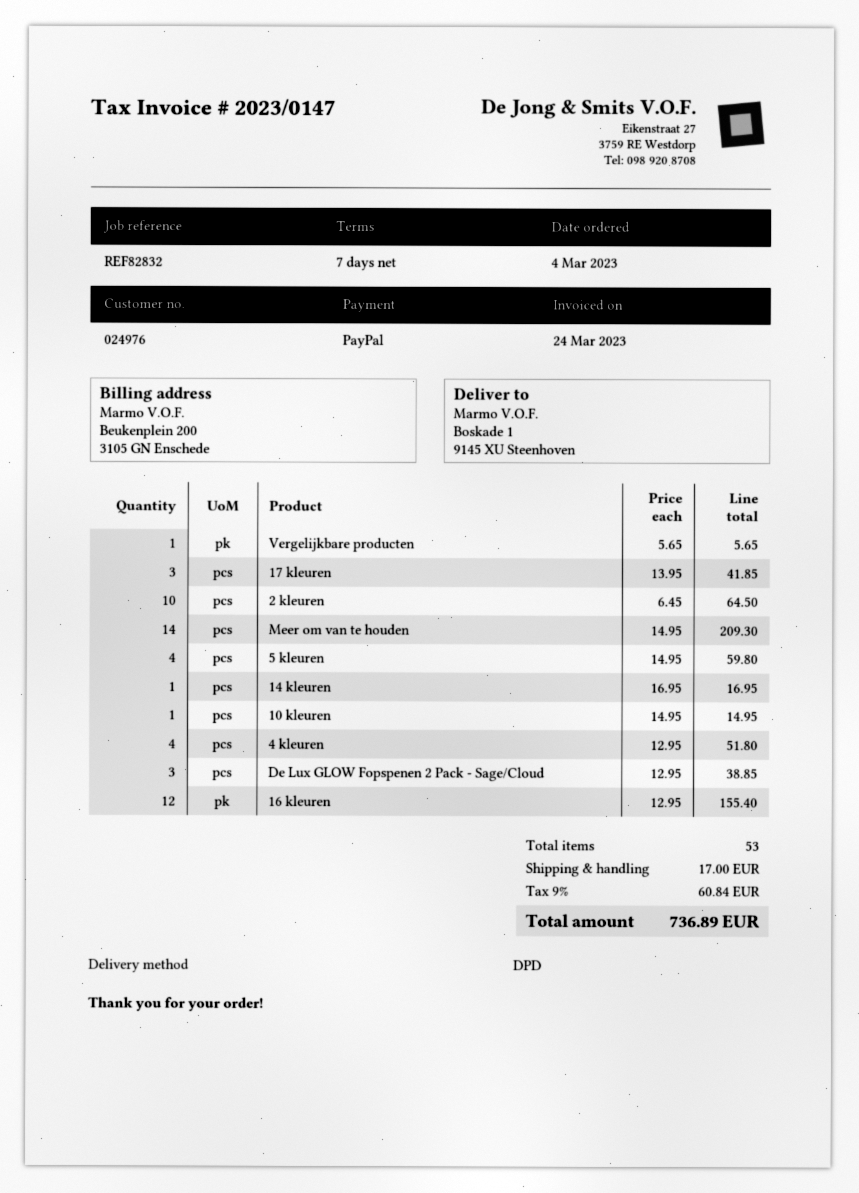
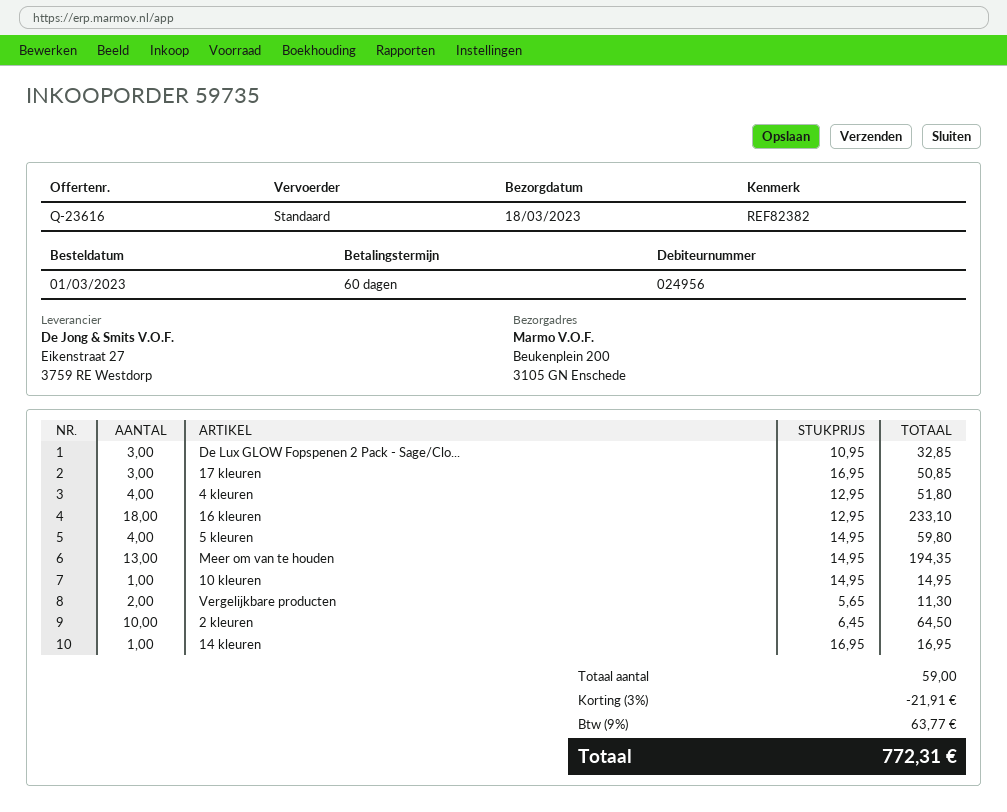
order date: 2023-03-04 -> 2023-03-01
payment terms: 7 days -> 60 days
customer number: 024976 -> 024956
reference: REF82832 -> REF82382
shipping method: DPD -> standard
ship to: Boskade 1, 9145 XU Steenhoven -> Beukenplein 200, 3105 GN Enschede
Vergelijkbare producten: 1 x 5.65 = 5.65 -> 2 x 5.65 = 11.30
17 kleuren: 3 x 13.95 = 41.85 -> 3 x 16.95 = 50.85
Meer om van te houden: 14 x 14.95 = 209.30 -> 13 x 14.95 = 194.35
De Lux GLOW Fopspenen 2 Pack - Sage/Cloud: 3 x 12.95 = 38.85 -> 3 x 10.95 = 32.85
16 kleuren: 12 x 12.95 = 155.40 -> 18 x 12.95 = 233.10
total quantity: 53 -> 59
discount: none -> 3% = 21.91
shipping: 17.00 -> none
tax: 9% = 60.84 -> 9% = 63.77
total: 736.89 -> 772.31

